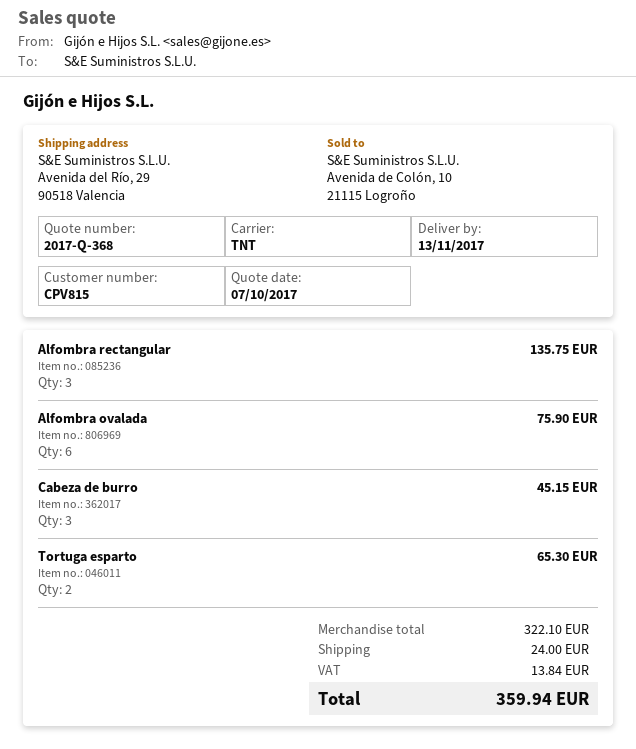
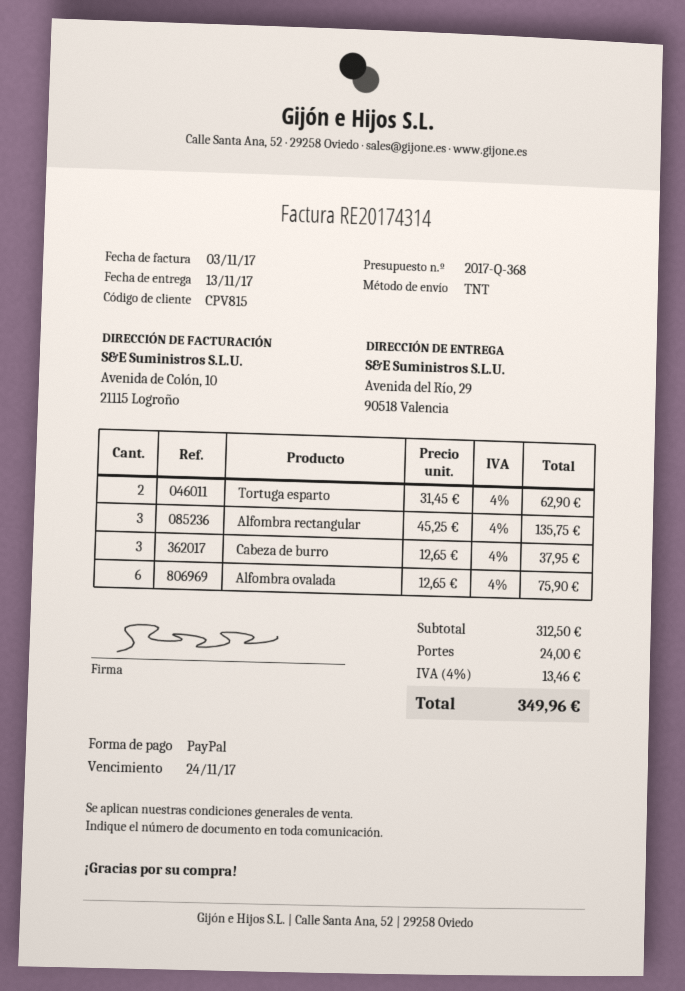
Cabeza de burro: 3 for 45.15 -> 3 for 37.95
Tortuga esparto: 2 for 65.30 -> 2 for 62.90
subtotal: 322.10 -> 312.50
tax: 13.84 -> 13.46
total: 359.94 -> 349.96

